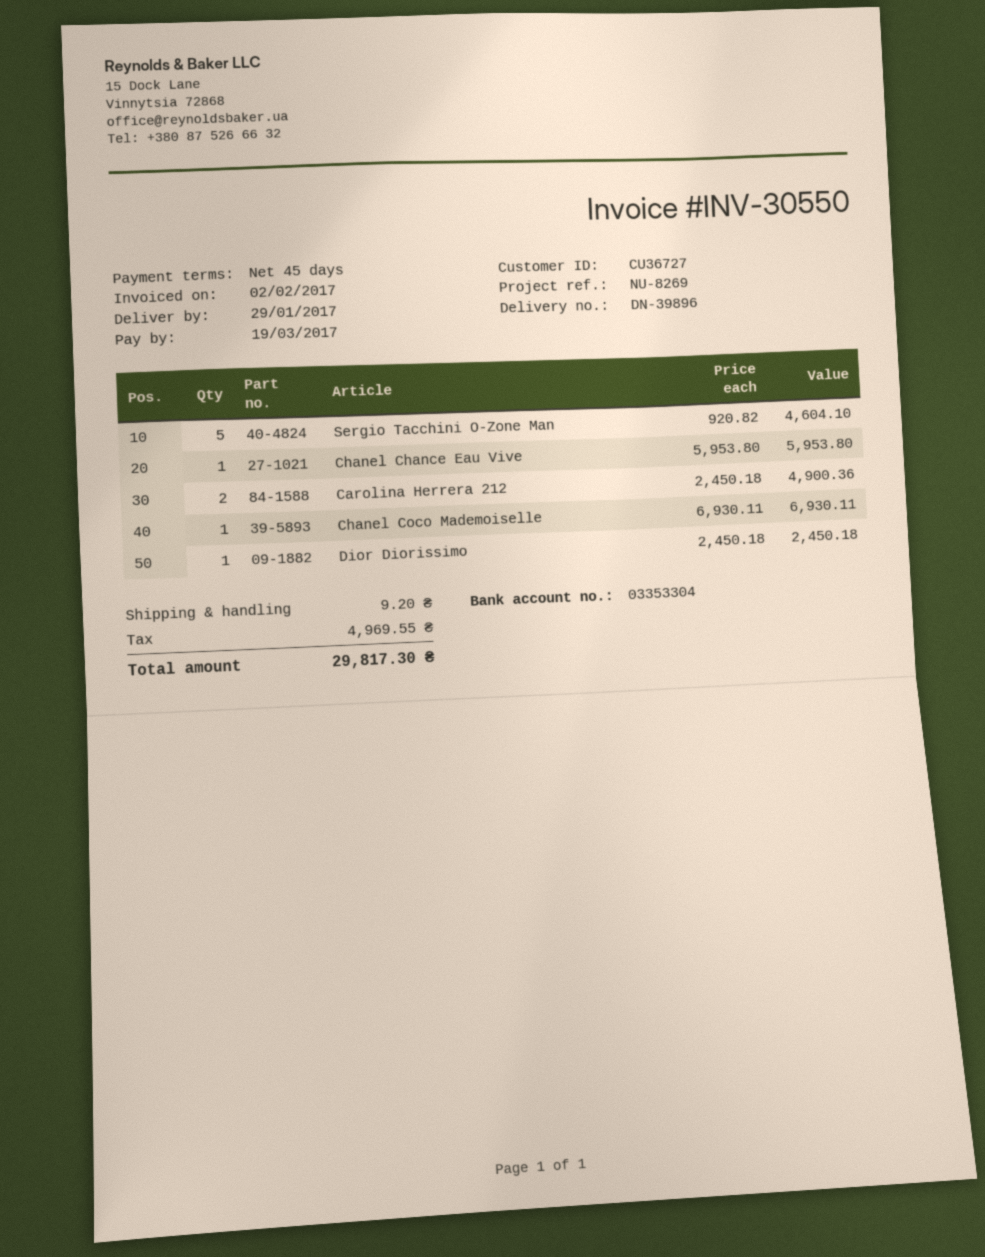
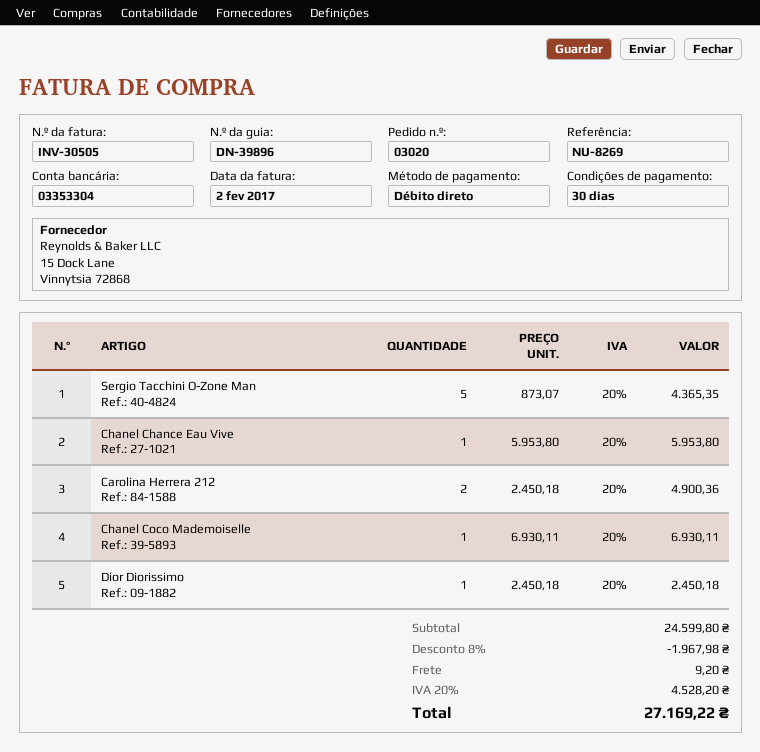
invoice number: INV-30550 -> INV-30505
payment terms: 45 days -> 30 days
Sergio Tacchini O-Zone Man: 5 x 920.82 = 4604.10 -> 5 x 873.07 = 4365.35
discount: none -> 8% = 1967.98
tax: 4969.55 -> 4528.20
total: 29817.30 -> 27169.22

